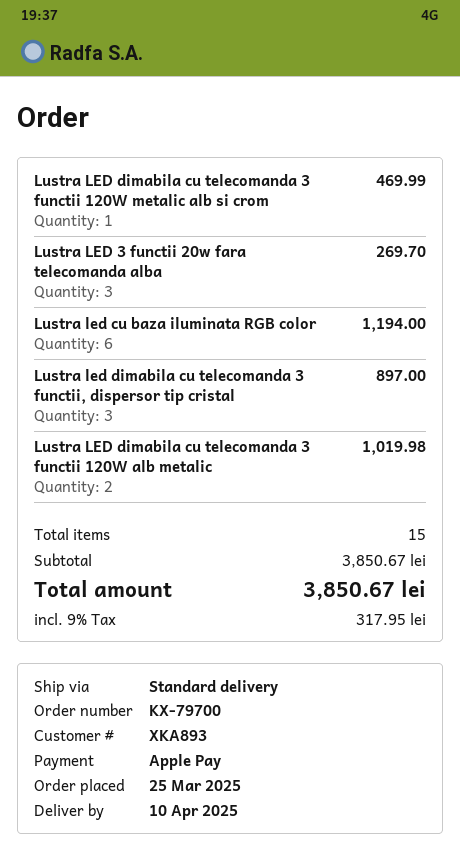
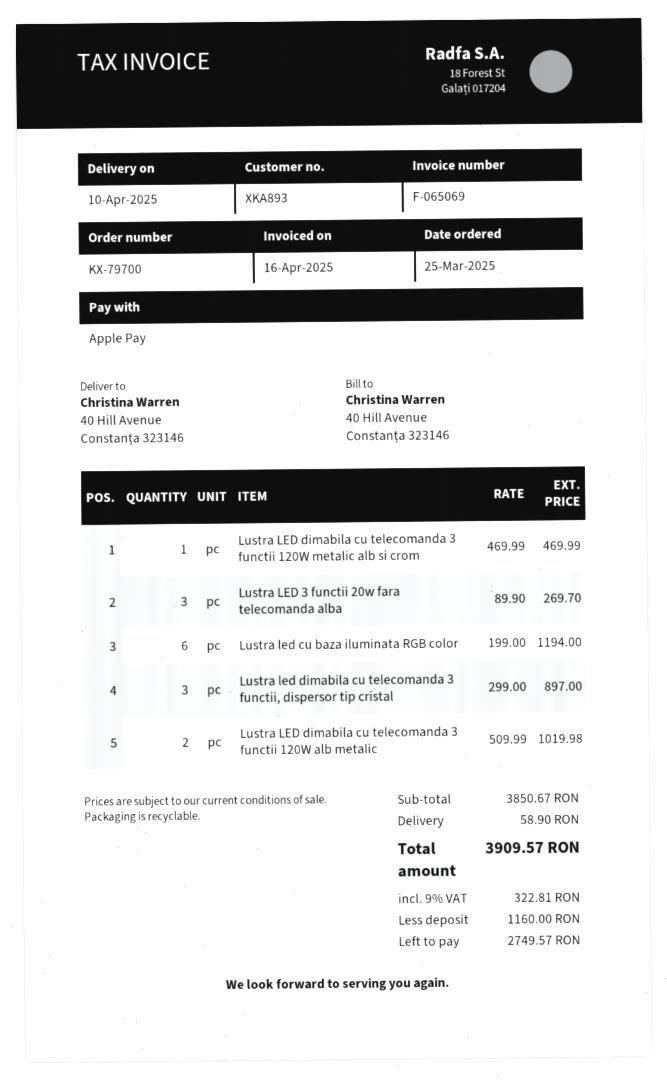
shipping: none -> 58.90
tax: 9% = 317.95 -> 9% = 322.81
total: 3850.67 -> 3909.57

